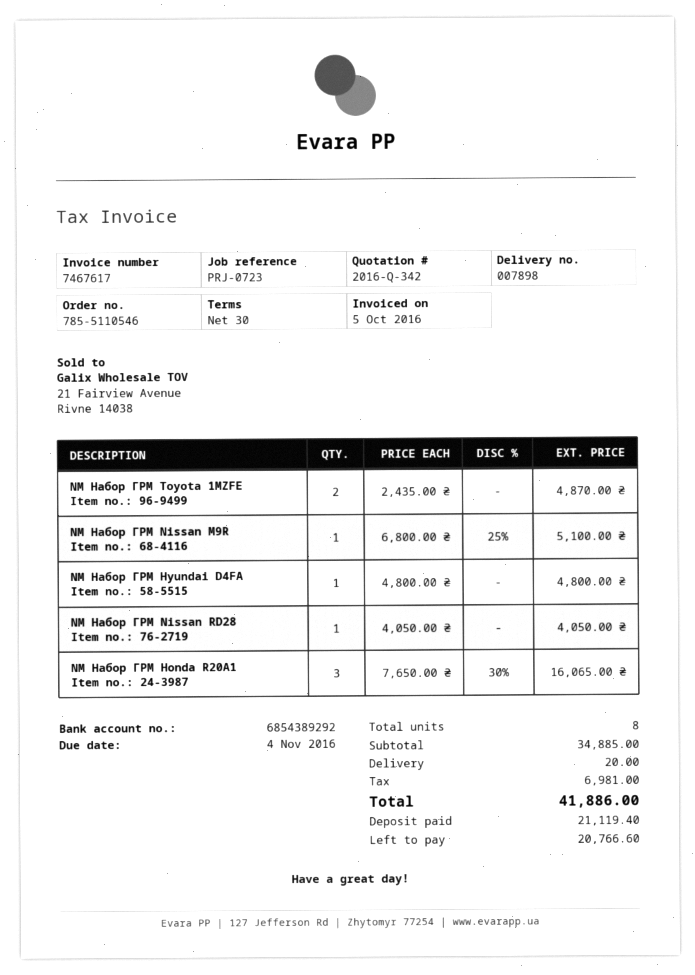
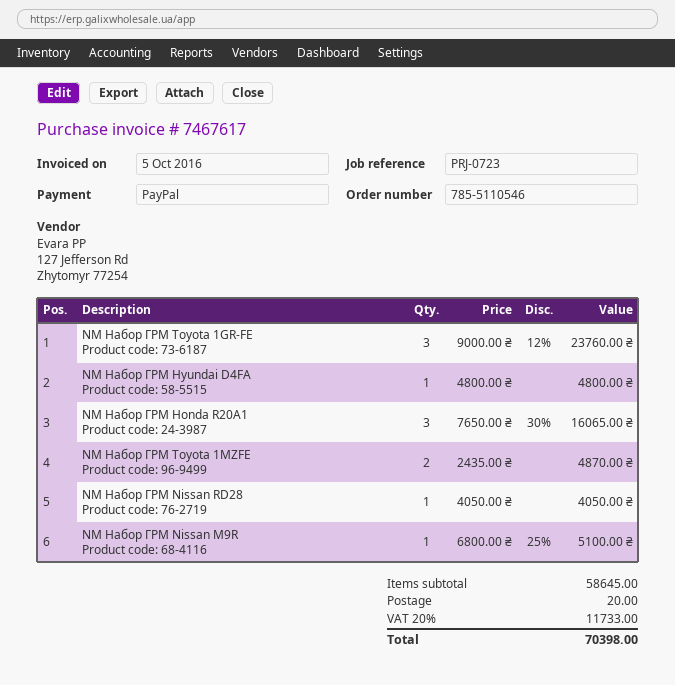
NM Набор ГРМ Toyota 1GR-FE: none -> 3 x 9000.00 - 12% = 23760.00
subtotal: 34885.00 -> 58645.00
tax: 6981.00 -> 11733.00
total: 41886.00 -> 70398.00

